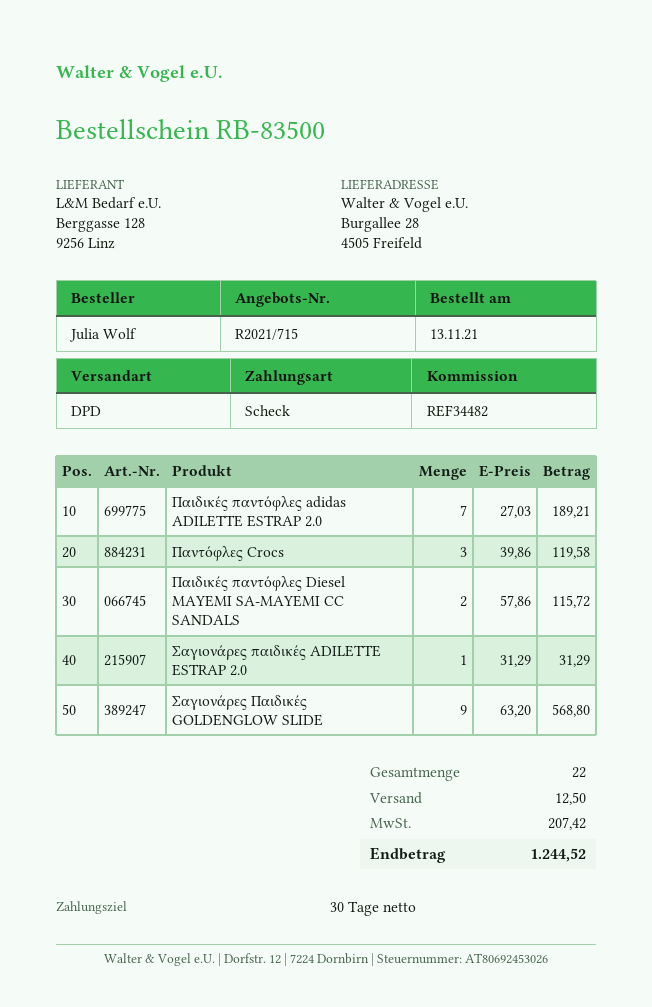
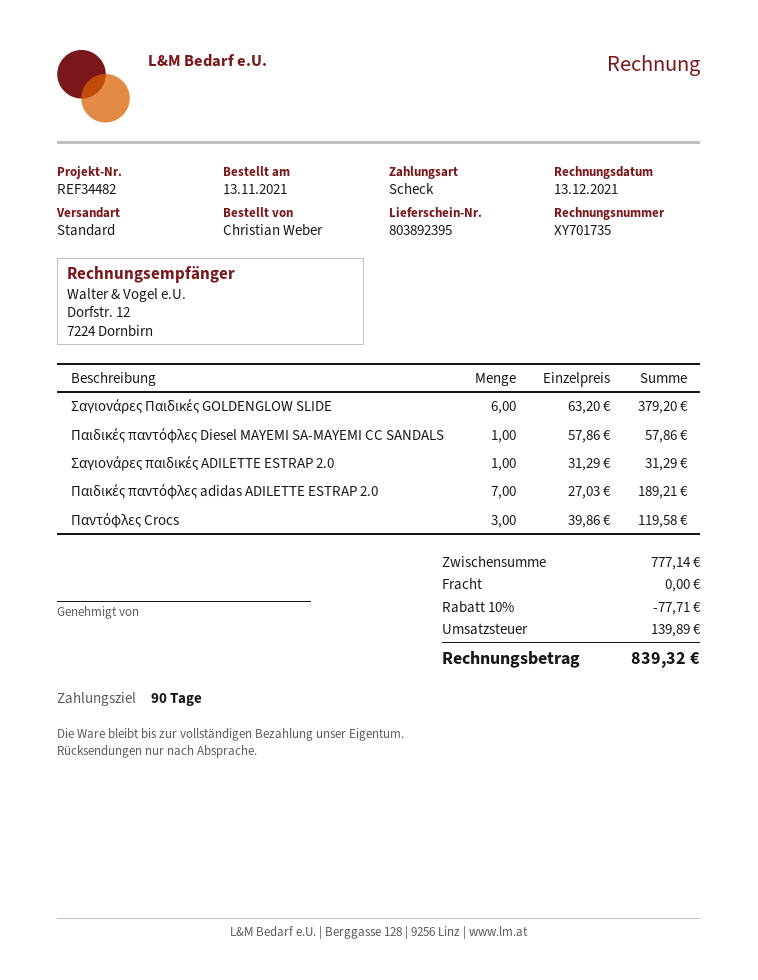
payment terms: 30 days -> 90 days
ordered by: Julia Wolf -> Christian Weber
shipping method: DPD -> standard
Παιδικές παντόφλες Diesel MAYEMI SA-MAYEMI CC SANDALS: 2 x 57.86 = 115.72 -> 1 x 57.86 = 57.86
Σαγιονάρες Παιδικές GOLDENGLOW SLIDE: 9 x 63.20 = 568.80 -> 6 x 63.20 = 379.20
discount: none -> 10% = 77.71
shipping: 12.50 -> 0.00
tax: 207.42 -> 139.89
total: 1244.52 -> 839.32

